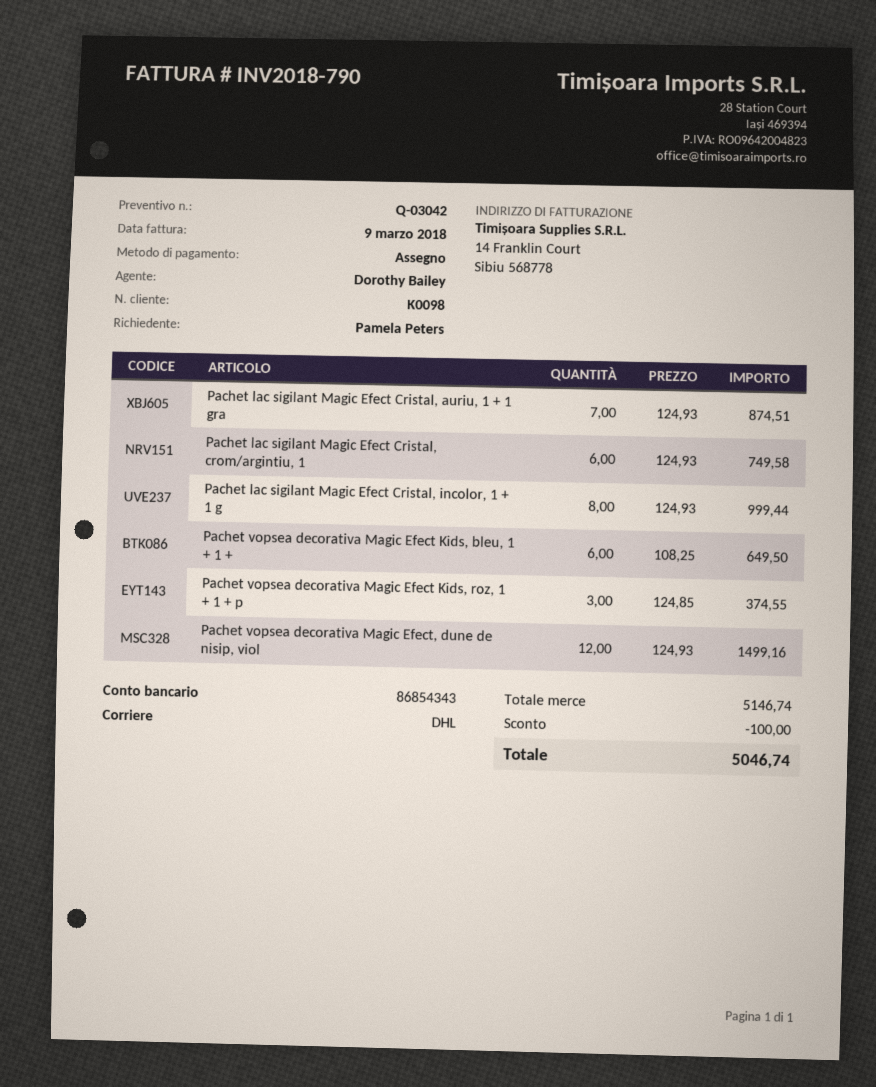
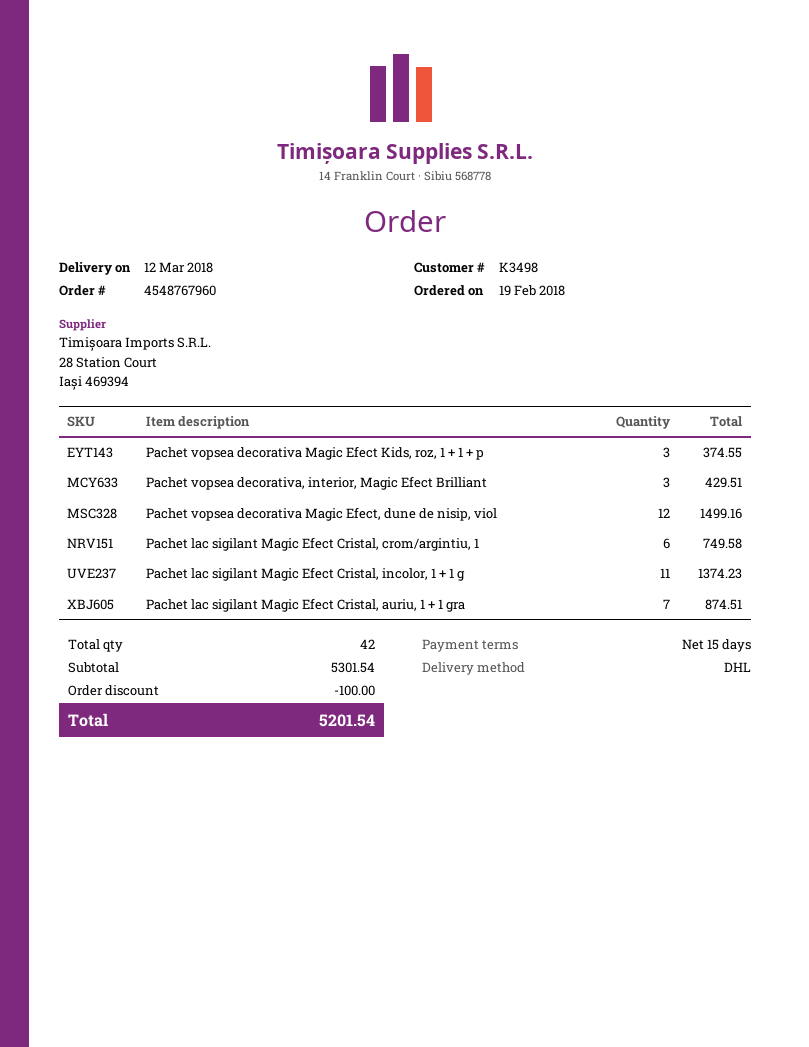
customer number: K0098 -> K3498
Pachet lac sigilant Magic Efect Cristal, incolor, 1 + 1 g: 8 for 999.44 -> 11 for 1374.23
Pachet vopsea decorativa Magic Efect Kids, bleu, 1 + 1 +: 6 for 649.50 -> none
Pachet vopsea decorativa, interior, Magic Efect Brilliant: none -> 3 for 429.51
subtotal: 5146.74 -> 5301.54
total: 5046.74 -> 5201.54

